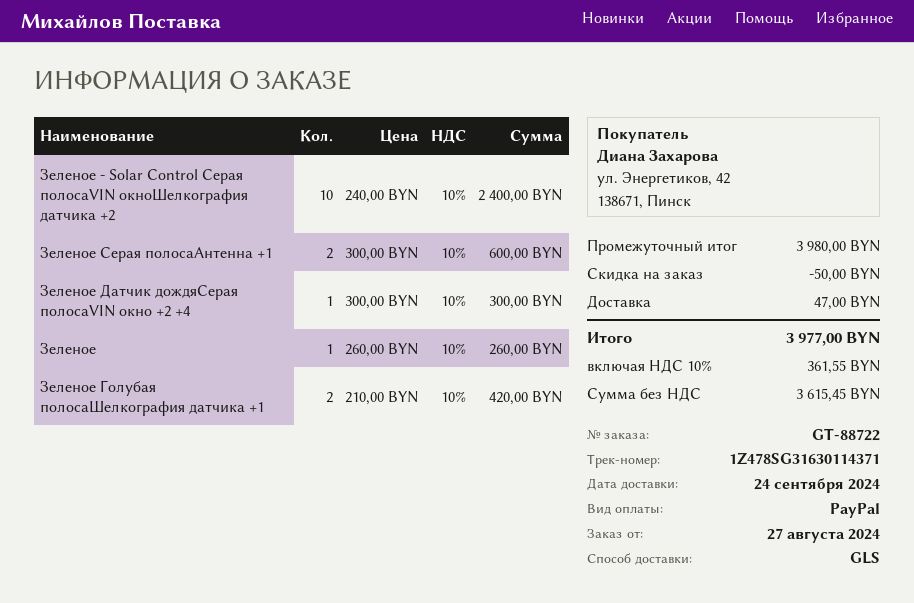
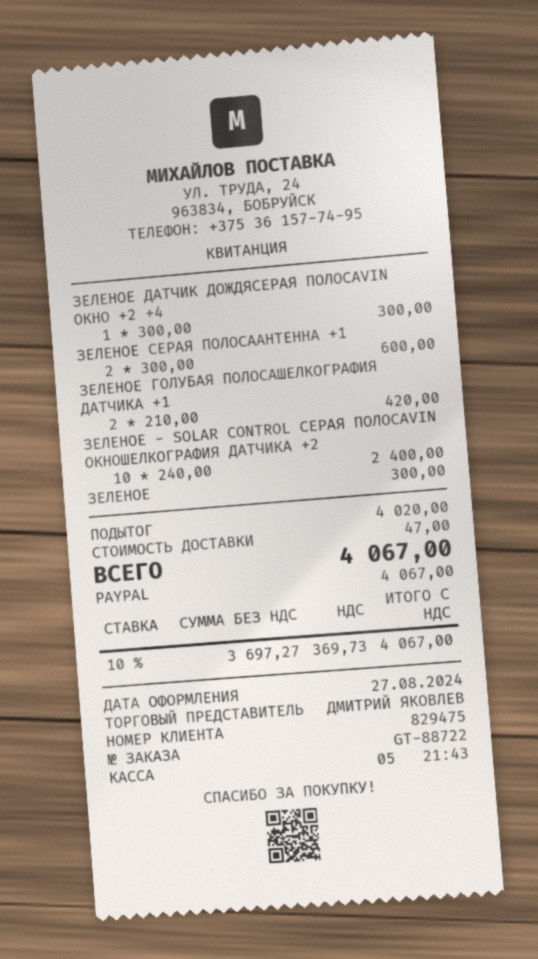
Зеленое: 1 x 260.00 = 260.00 -> 1 x 300.00 = 300.00
subtotal: 3980.00 -> 4020.00
discount: 50.00 -> none
net: 3615.45 -> 3697.27
tax: 10% = 361.55 -> 10% = 369.73
total: 3977.00 -> 4067.00

